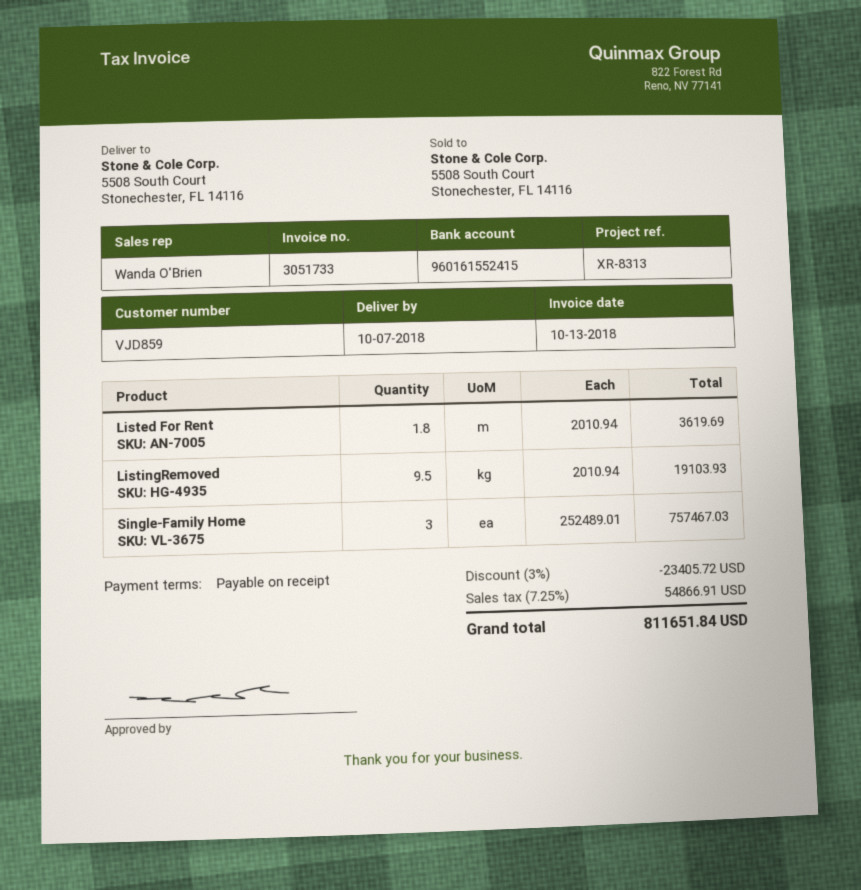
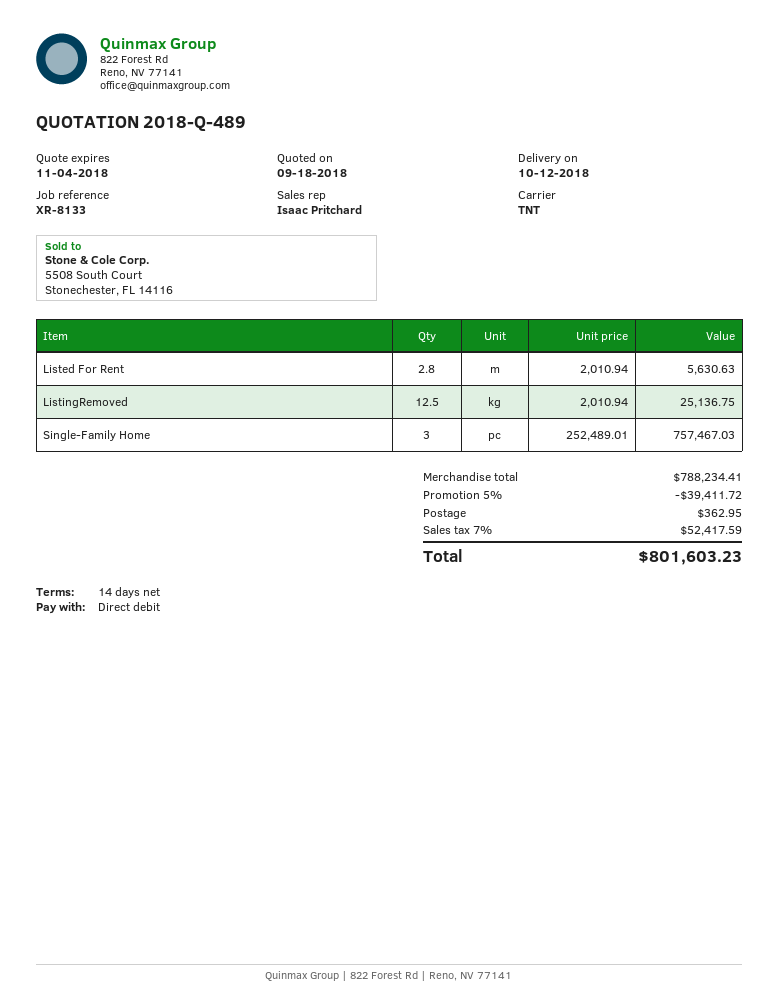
delivery date: 2018-10-07 -> 2018-10-12
payment terms: on receipt -> 14 days
reference: XR-8313 -> XR-8133
sales rep: Wanda O'Brien -> Isaac Pritchard
Listed For Rent: 1.8 x 2010.94 = 3619.69 -> 2.8 x 2010.94 = 5630.63
ListingRemoved: 9.5 x 2010.94 = 19103.93 -> 12.5 x 2010.94 = 25136.75
discount: 3% = 23405.72 -> 5% = 39411.72
shipping: none -> 362.95
tax: 7.25% = 54866.91 -> 7% = 52417.59
total: 811651.84 -> 801603.23

